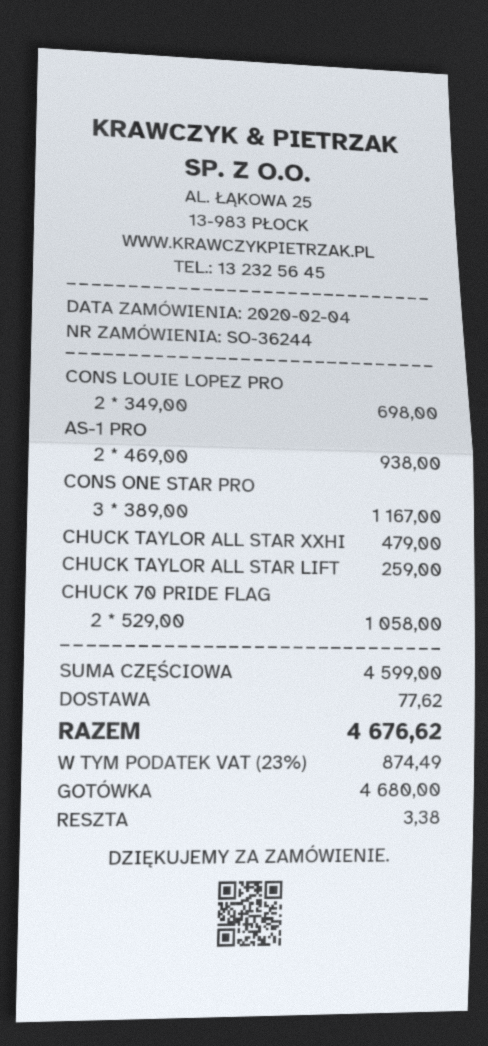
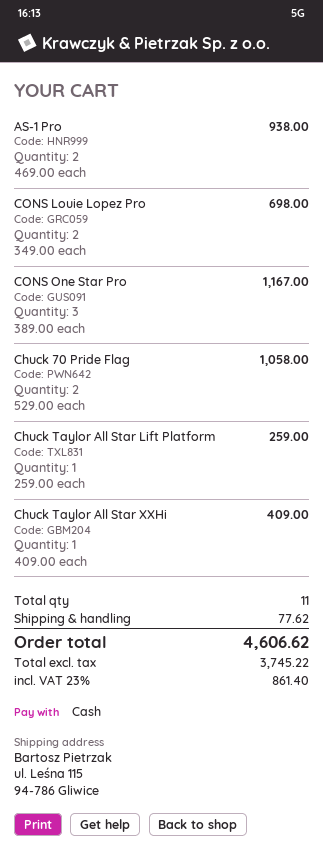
CHUCK TAYLOR ALL STAR XXHI: 1 x 479.00 = 479.00 -> 1 x 409.00 = 409.00
tax: 23% = 874.49 -> 23% = 861.40
total: 4676.62 -> 4606.62

